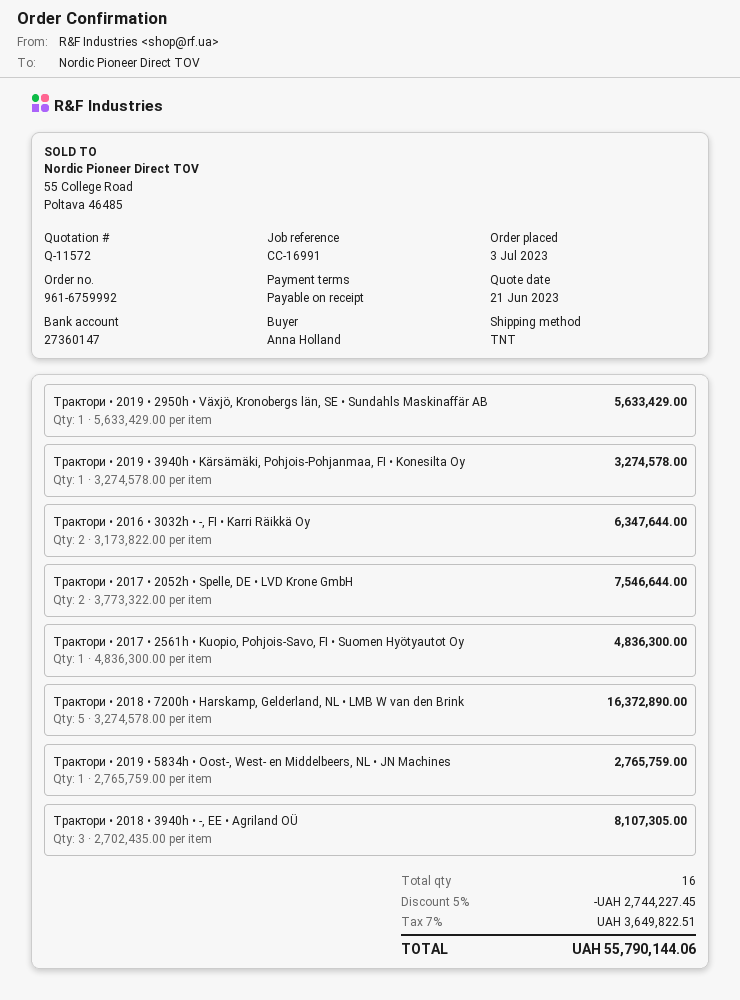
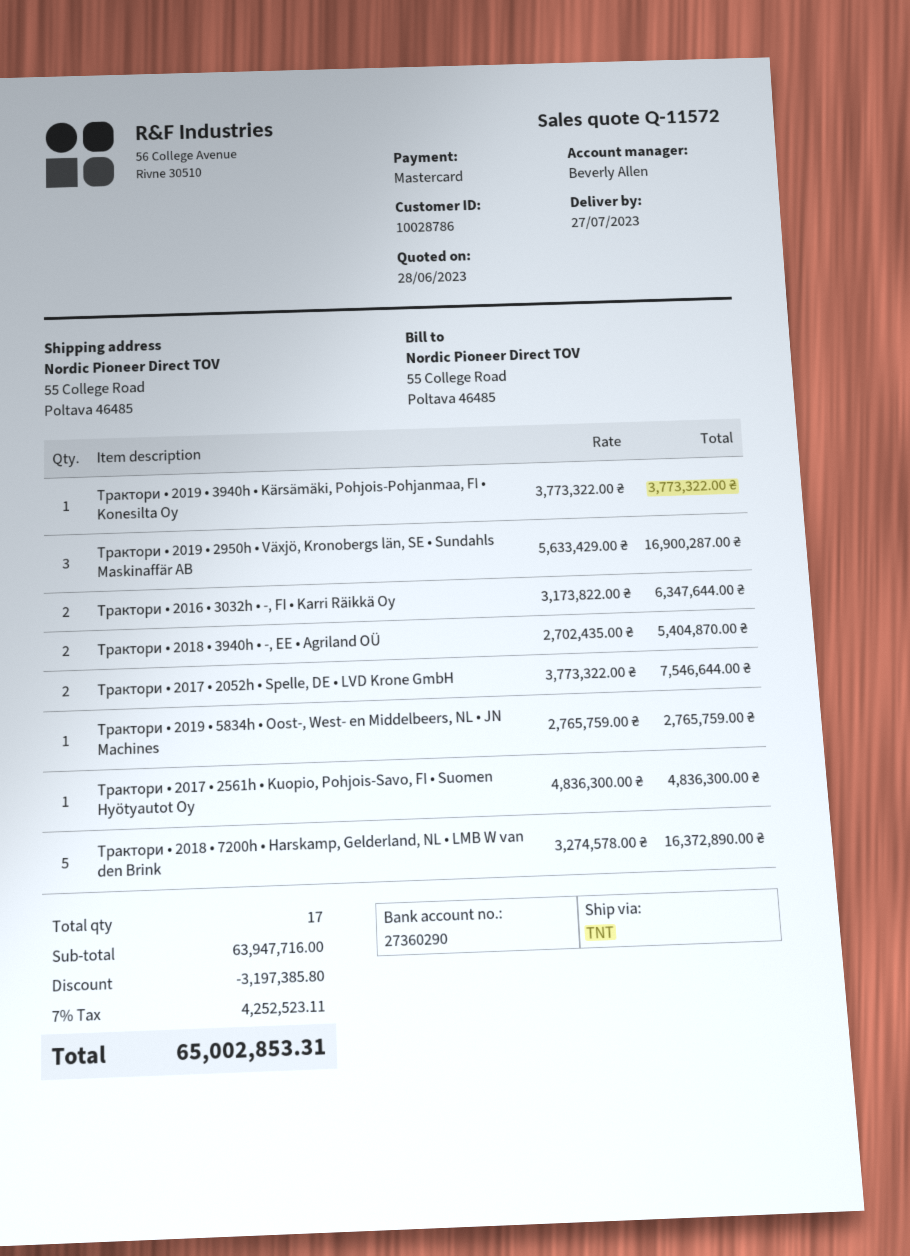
quote date: 2023-06-21 -> 2023-06-28
bank account: 27360147 -> 27360290
Трактори • 2019 • 2950h • Växjö, Kronobergs län, SE • Sundahls Maskinaffär AB: 1 x 5633429.00 = 5633429.00 -> 3 x 5633429.00 = 16900287.00
Трактори • 2019 • 3940h • Kärsämäki, Pohjois-Pohjanmaa, FI • Konesilta Oy: 1 x 3274578.00 = 3274578.00 -> 1 x 3773322.00 = 3773322.00
Трактори • 2018 • 3940h • -, EE • Agriland OÜ: 3 x 2702435.00 = 8107305.00 -> 2 x 2702435.00 = 5404870.00
total quantity: 16 -> 17
discount: 2744227.45 -> 3197385.80
tax: 7% = 3649822.51 -> 7% = 4252523.11
total: 55790144.06 -> 65002853.31

